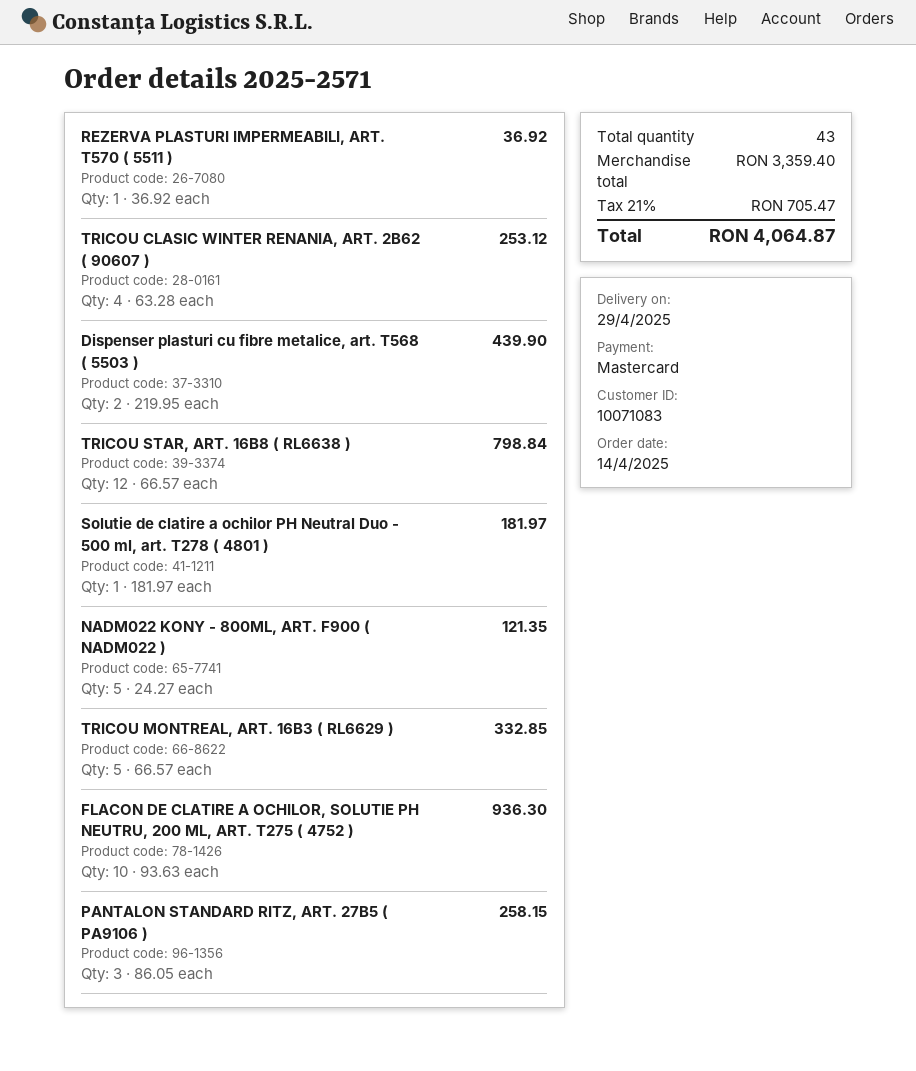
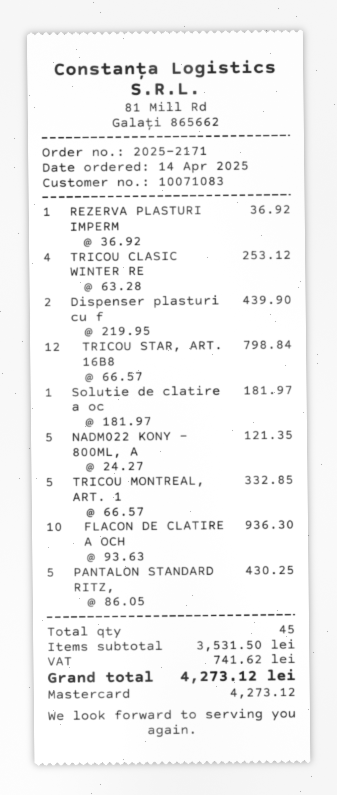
order number: 2025-2571 -> 2025-2171
PANTALON STANDARD RITZ, ART. 27B5 ( PA9106 ): 3 x 86.05 = 258.15 -> 5 x 86.05 = 430.25
total quantity: 43 -> 45
subtotal: 3359.40 -> 3531.50
tax: 705.47 -> 741.62
total: 4064.87 -> 4273.12

